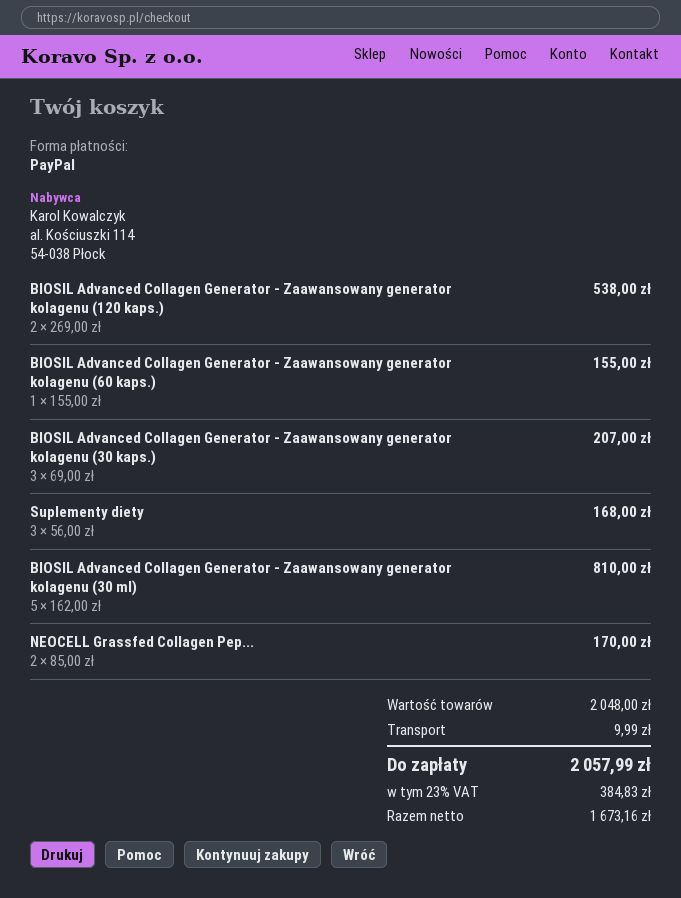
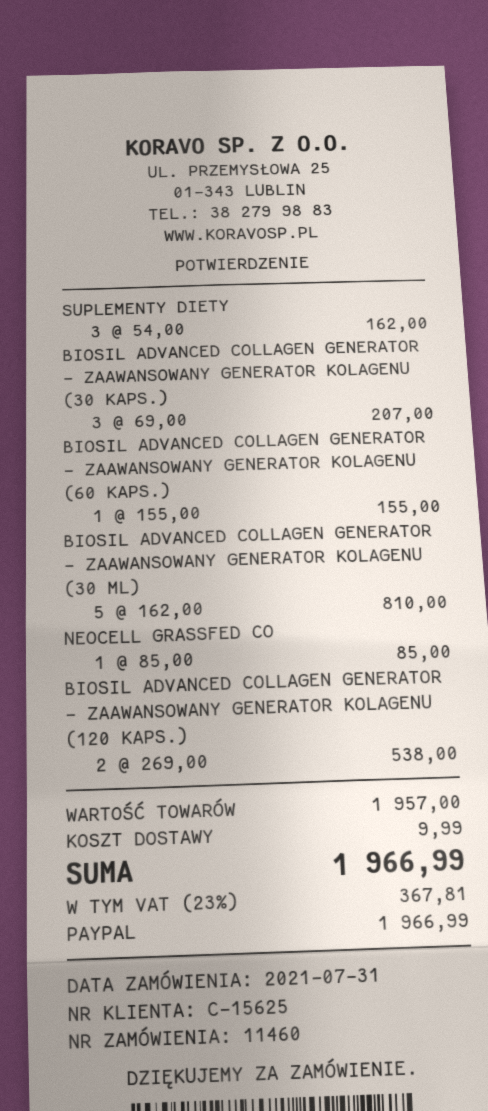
Suplementy diety: 3 x 56.00 = 168.00 -> 3 x 54.00 = 162.00
NEOCELL Grassfed Collagen Pep...: 2 x 85.00 = 170.00 -> 1 x 85.00 = 85.00
subtotal: 2048.00 -> 1957.00
tax: 23% = 384.83 -> 23% = 367.81
total: 2057.99 -> 1966.99

